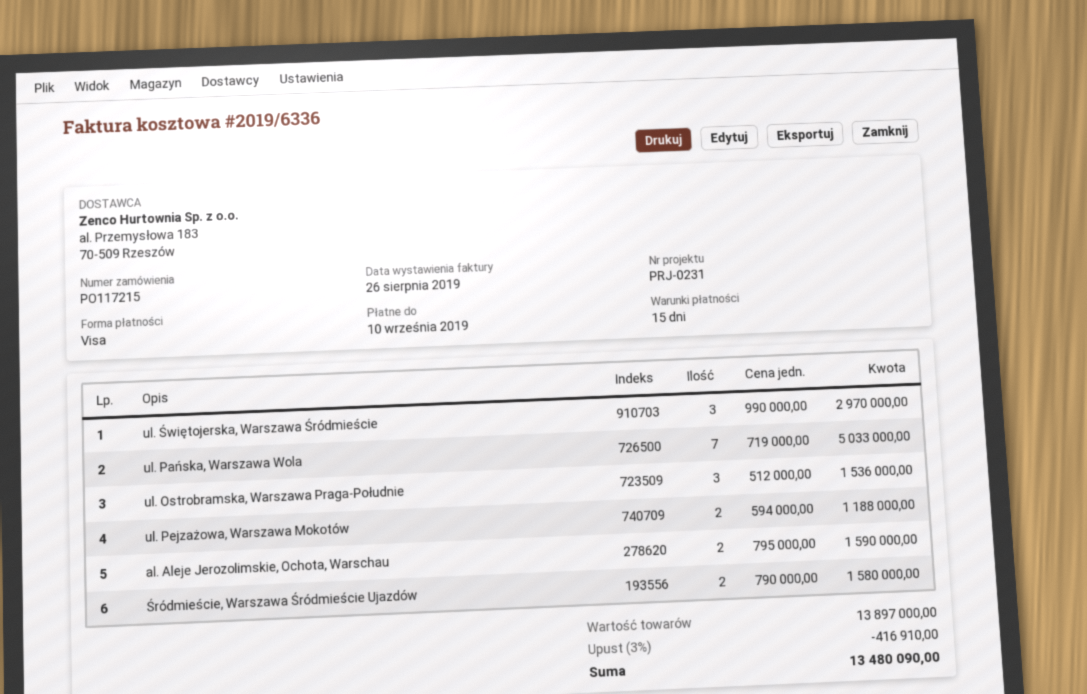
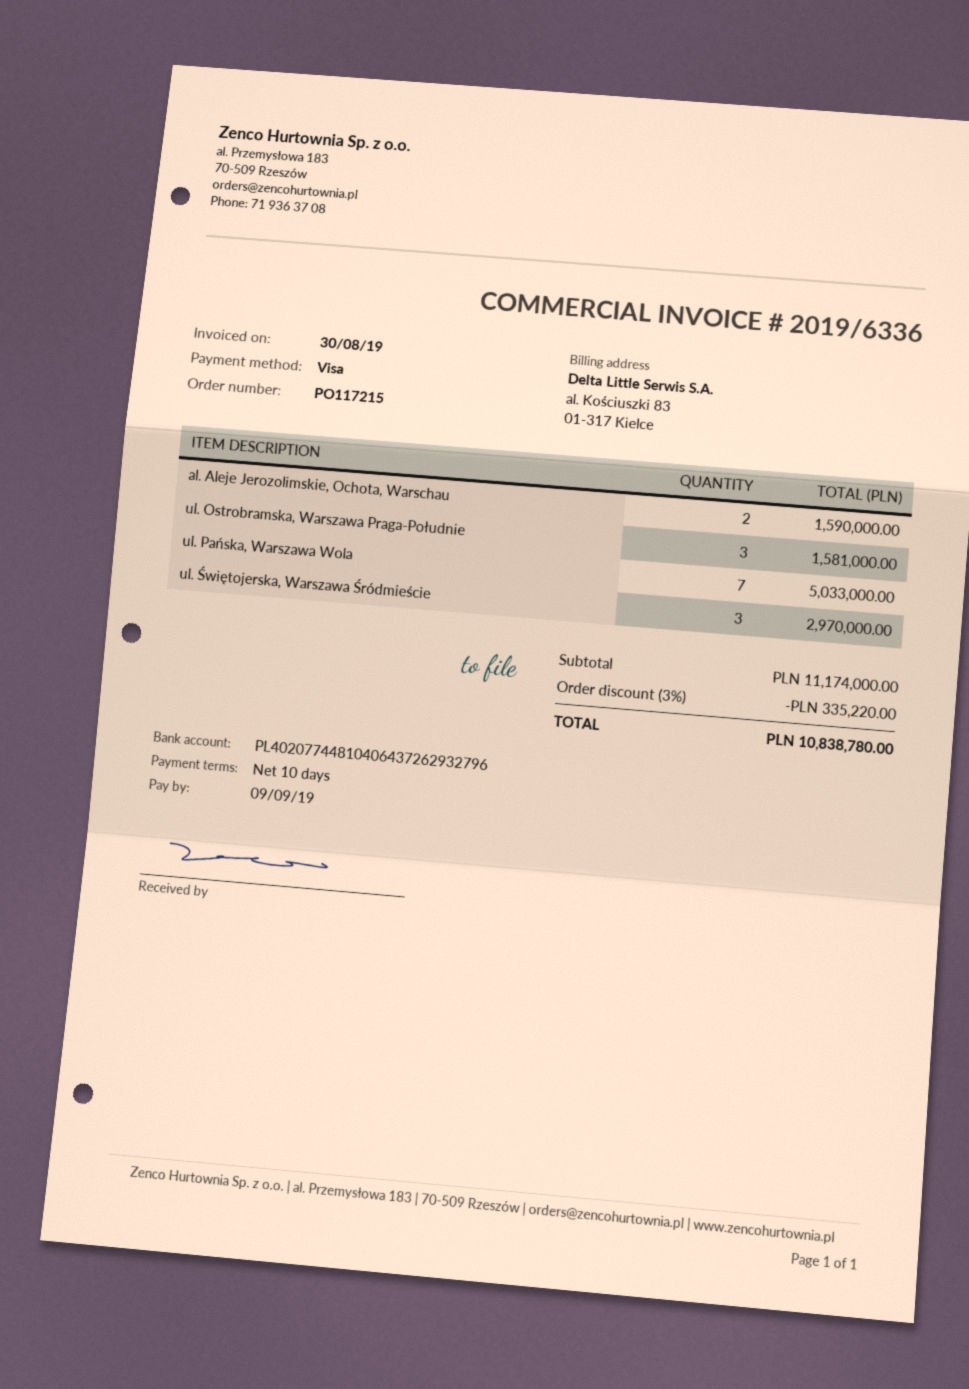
invoice date: 2019-08-26 -> 2019-08-30
payment terms: 15 days -> 10 days
due date: 2019-09-10 -> 2019-09-09
ul. Ostrobramska, Warszawa Praga-Południe: 3 for 1536000.00 -> 3 for 1581000.00
ul. Pejzażowa, Warszawa Mokotów: 2 for 1188000.00 -> none
Śródmieście, Warszawa Śródmieście Ujazdów: 2 for 1580000.00 -> none
subtotal: 13897000.00 -> 11174000.00
discount: 3% = 416910.00 -> 3% = 335220.00
total: 13480090.00 -> 10838780.00

